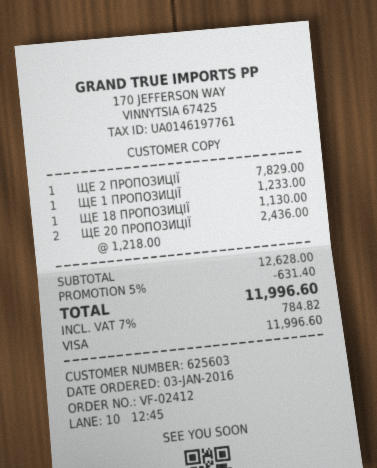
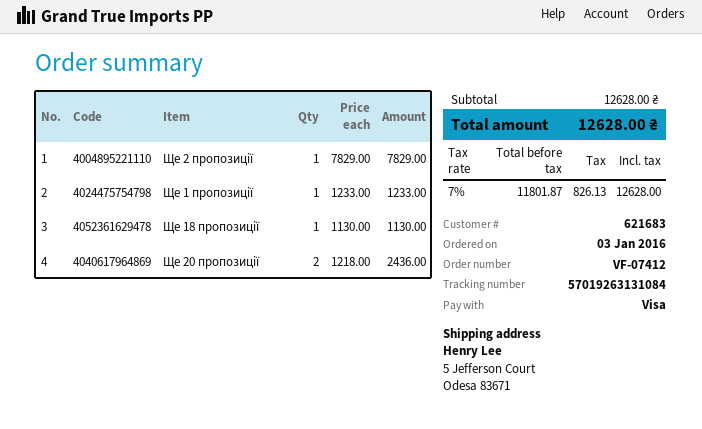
order number: VF-02412 -> VF-07412
customer number: 625603 -> 621683
discount: 5% = 631.40 -> none
tax: 7% = 784.82 -> 7% = 826.13
total: 11996.60 -> 12628.00

